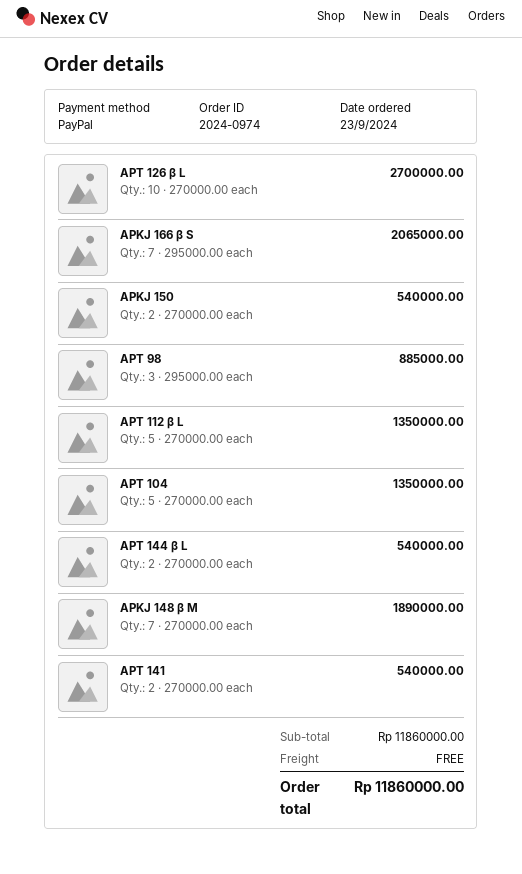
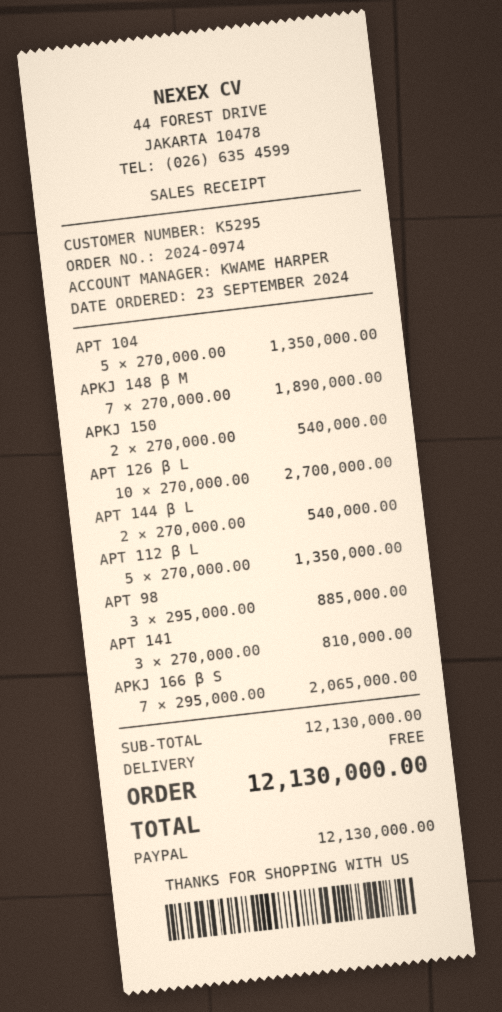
APT 141: 2 x 270000.00 = 540000.00 -> 3 x 270000.00 = 810000.00
subtotal: 11860000.00 -> 12130000.00
total: 11860000.00 -> 12130000.00

